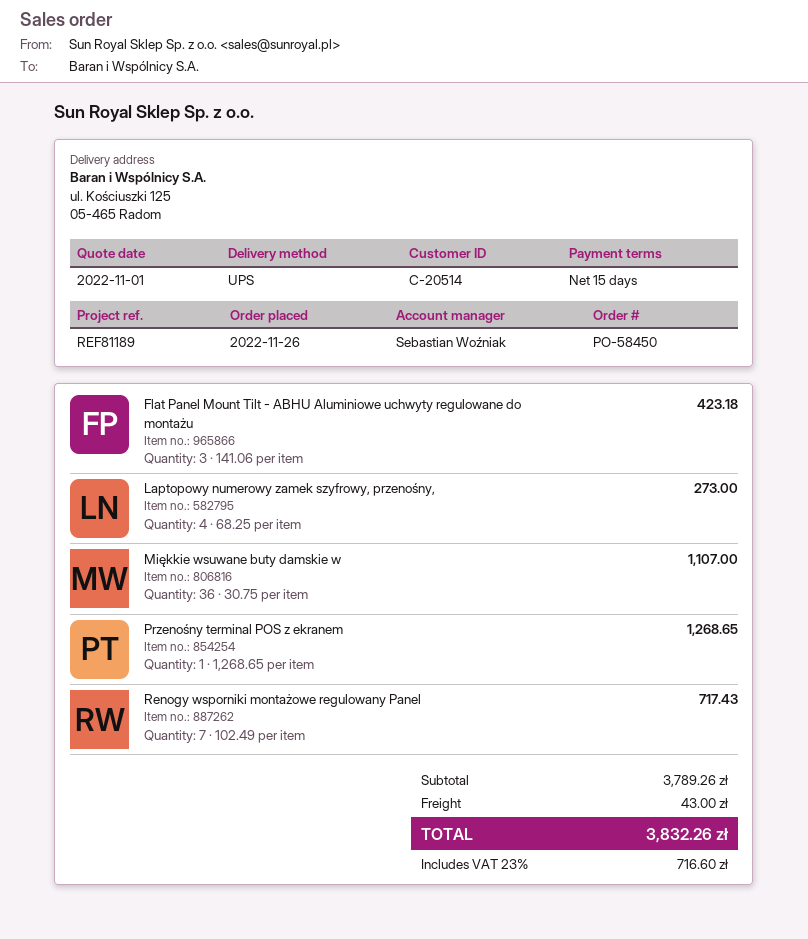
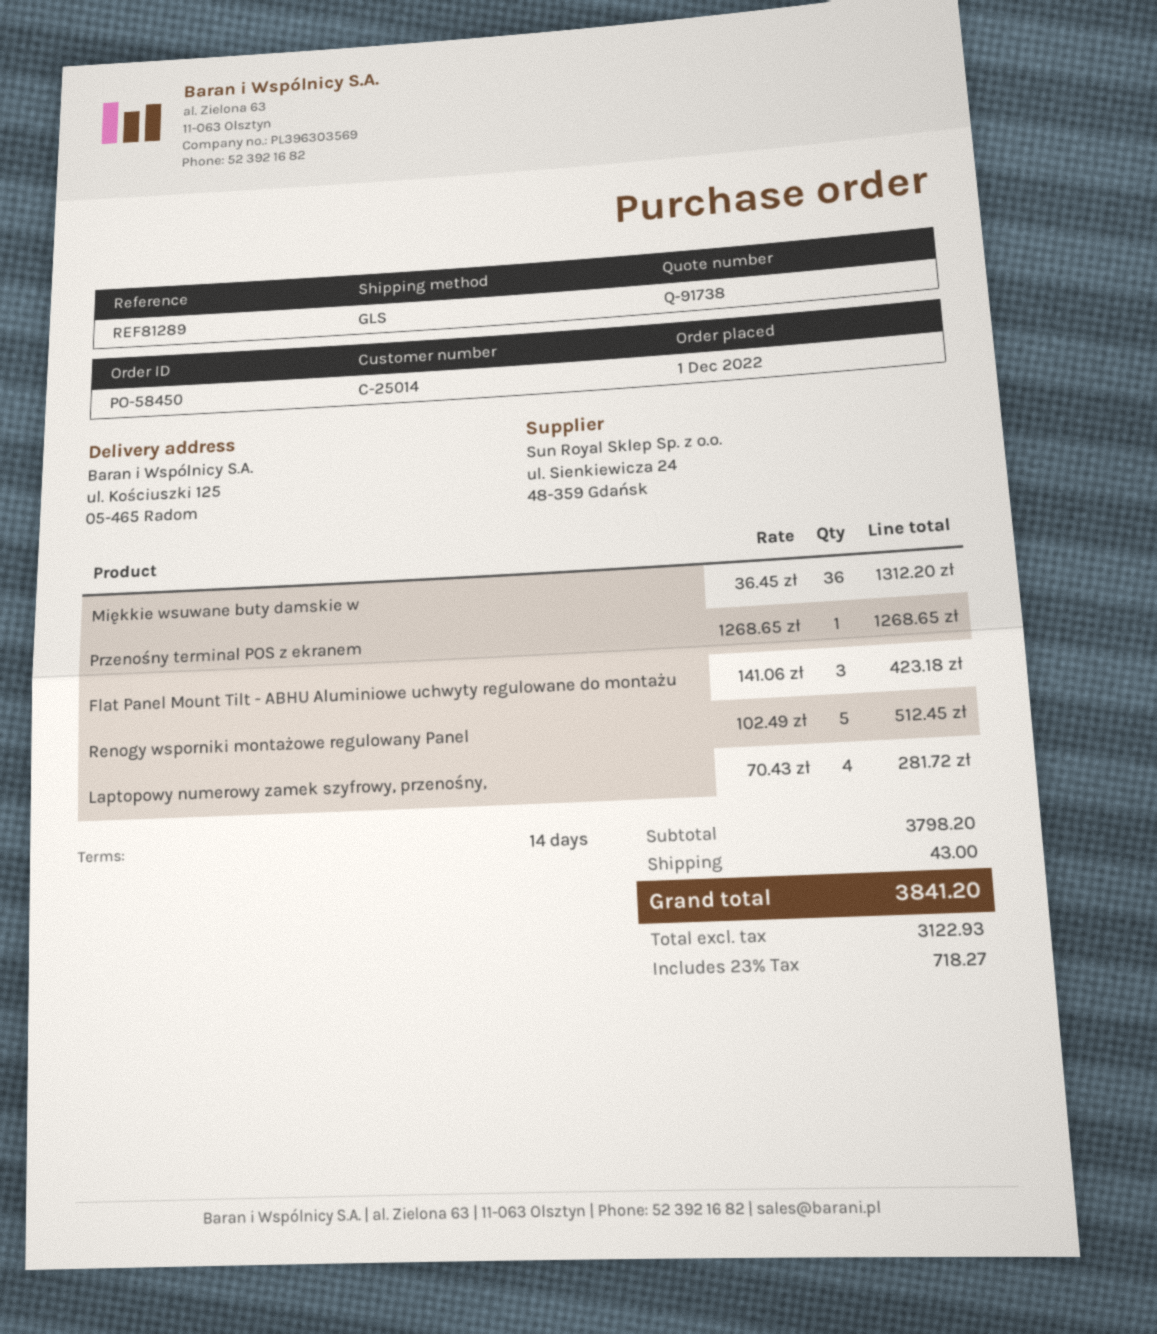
order date: 2022-11-26 -> 2022-12-01
payment terms: 15 days -> 14 days
customer number: C-20514 -> C-25014
reference: REF81189 -> REF81289
shipping method: UPS -> GLS
Laptopowy numerowy zamek szyfrowy, przenośny,: 4 x 68.25 = 273.00 -> 4 x 70.43 = 281.72
Miękkie wsuwane buty damskie w: 36 x 30.75 = 1107.00 -> 36 x 36.45 = 1312.20
Renogy wsporniki montażowe regulowany Panel: 7 x 102.49 = 717.43 -> 5 x 102.49 = 512.45
subtotal: 3789.26 -> 3798.20
tax: 23% = 716.60 -> 23% = 718.27
total: 3832.26 -> 3841.20

